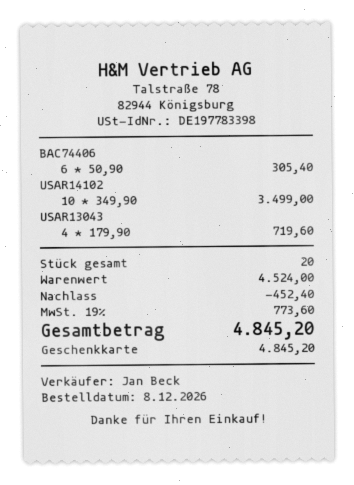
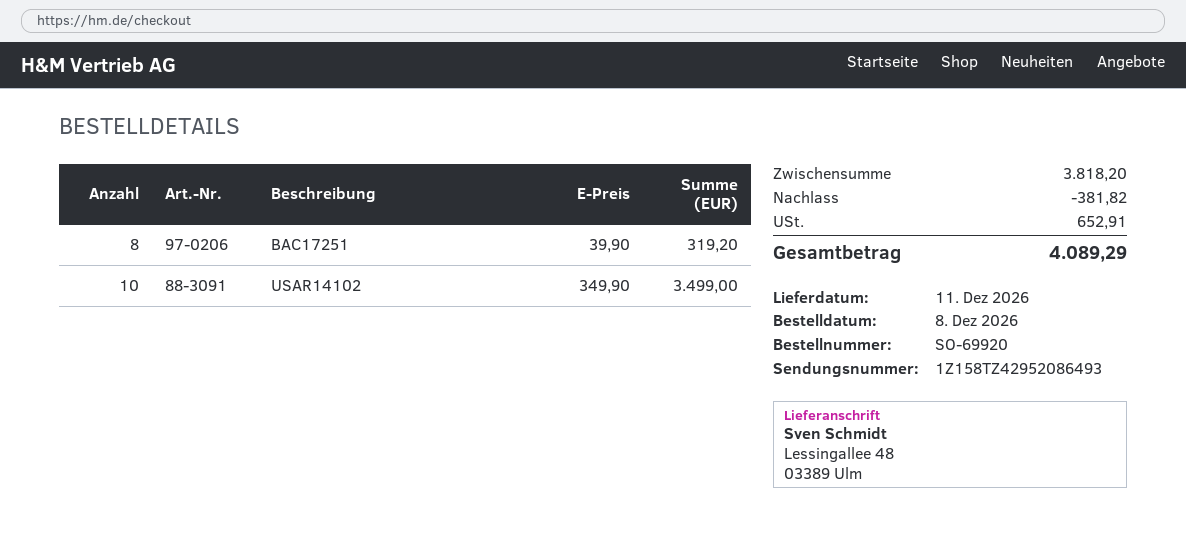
BAC74406: 6 x 50.90 = 305.40 -> none
USAR13043: 4 x 179.90 = 719.60 -> none
BAC17251: none -> 8 x 39.90 = 319.20
subtotal: 4524.00 -> 3818.20
discount: 452.40 -> 381.82
tax: 773.60 -> 652.91
total: 4845.20 -> 4089.29

